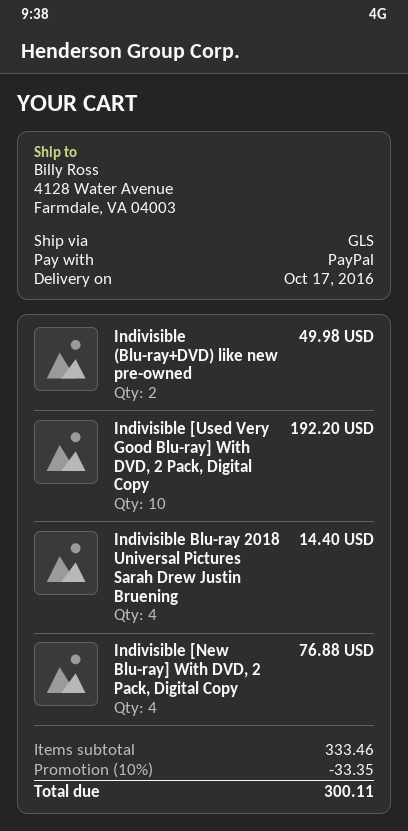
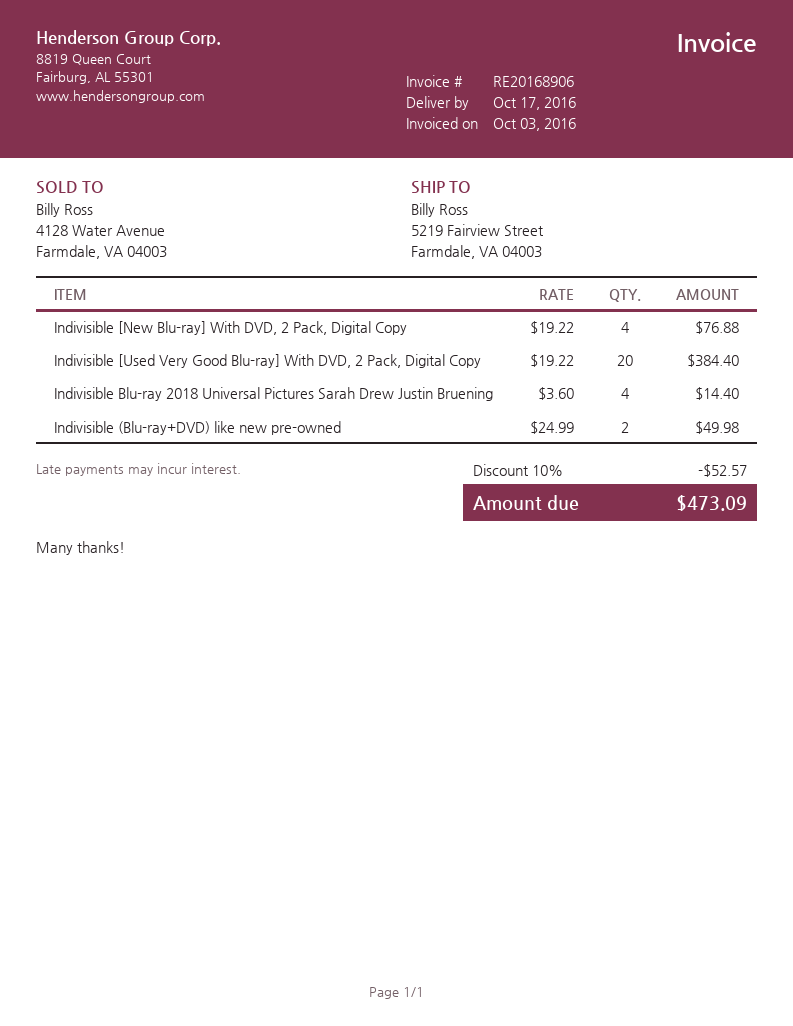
ship to: 4128 Water Avenue, Farmdale, VA 04003 -> 5219 Fairview Street, Farmdale, VA 04003
Indivisible [Used Very Good Blu-ray] With DVD, 2 Pack, Digital Copy: 10 for 192.20 -> 20 for 384.40
discount: 10% = 33.35 -> 10% = 52.57
total: 300.11 -> 473.09

